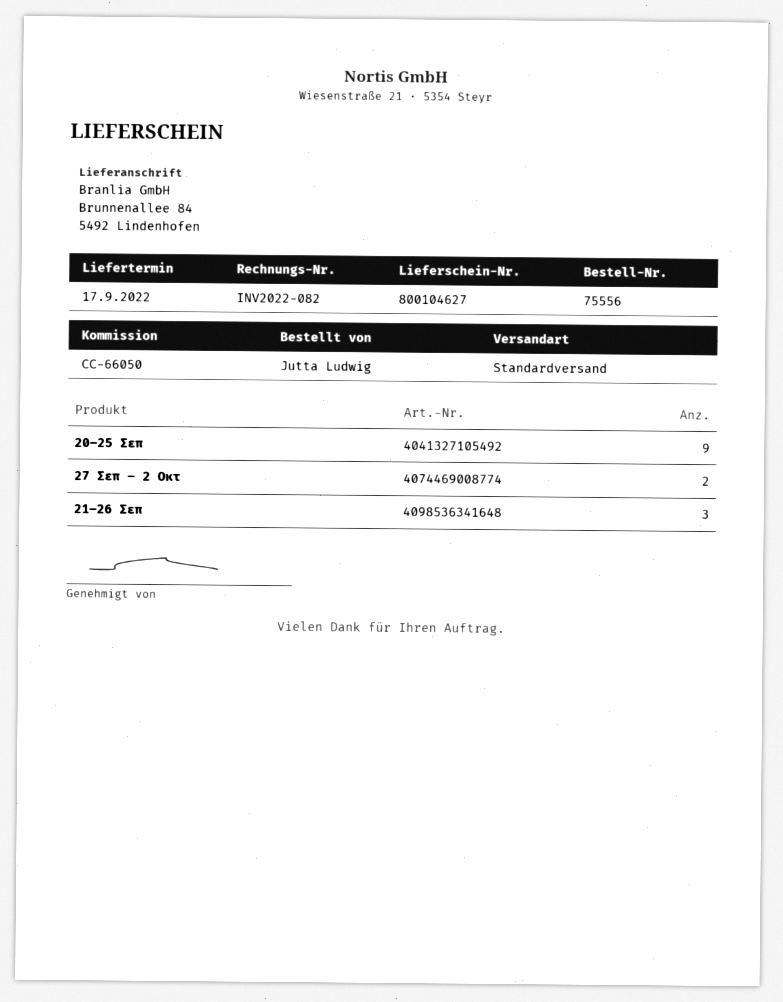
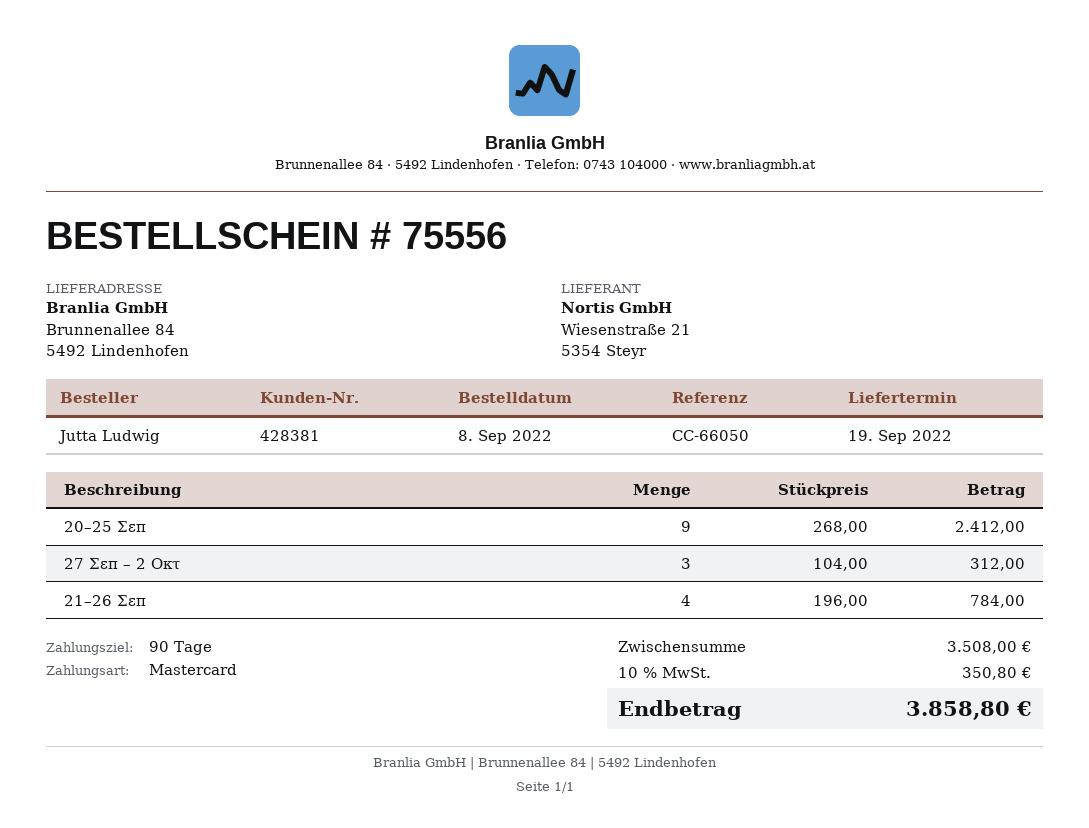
delivery date: 2022-09-17 -> 2022-09-19
27 Σεπ – 2 Οκτ: 2 -> 3
21–26 Σεπ: 3 -> 4

